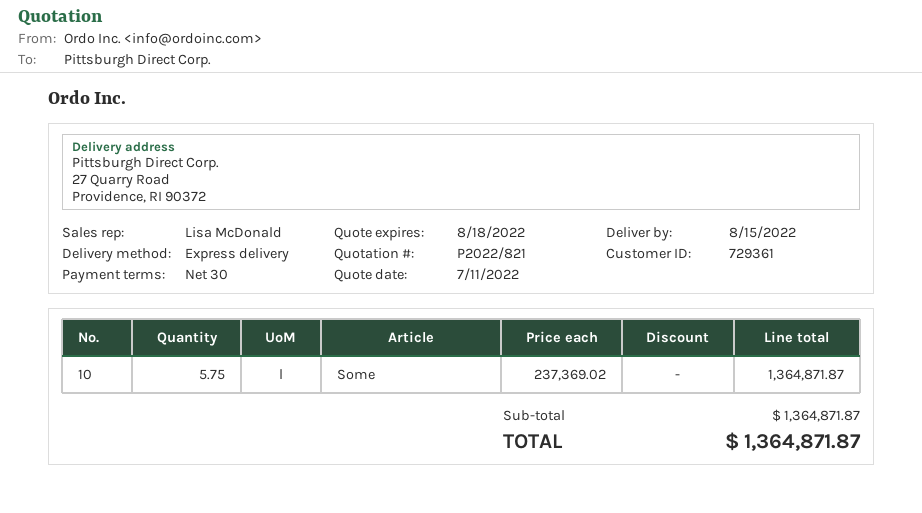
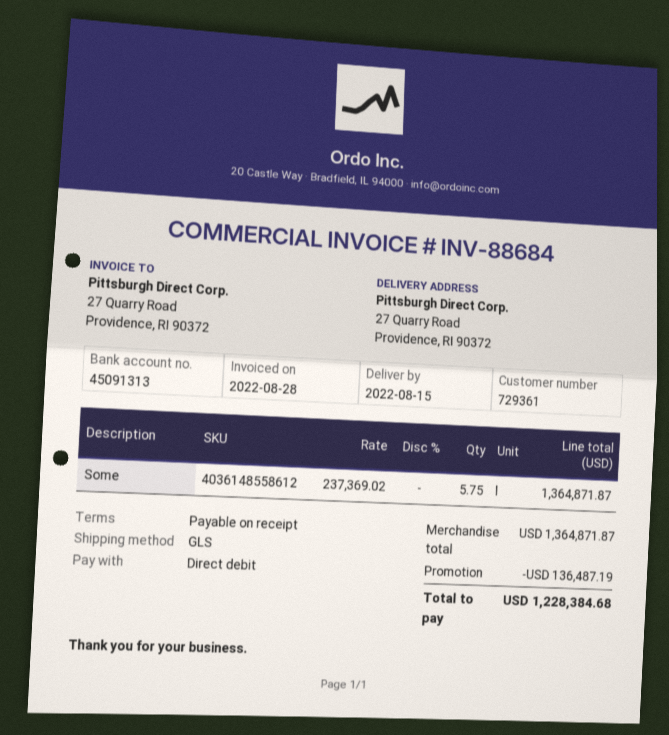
payment terms: 30 days -> on receipt
shipping method: express -> GLS
discount: none -> 136487.19
total: 1364871.87 -> 1228384.68

